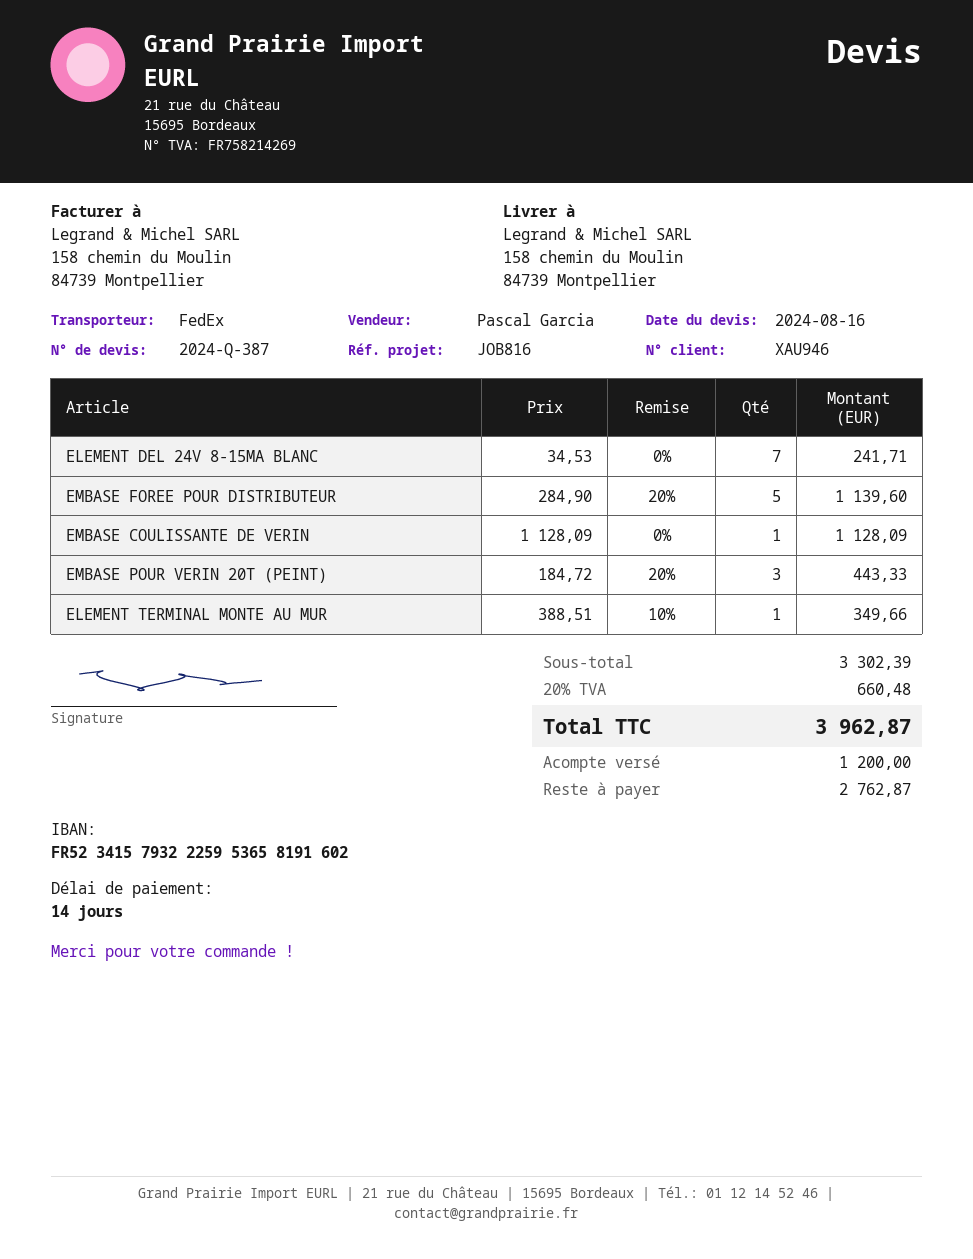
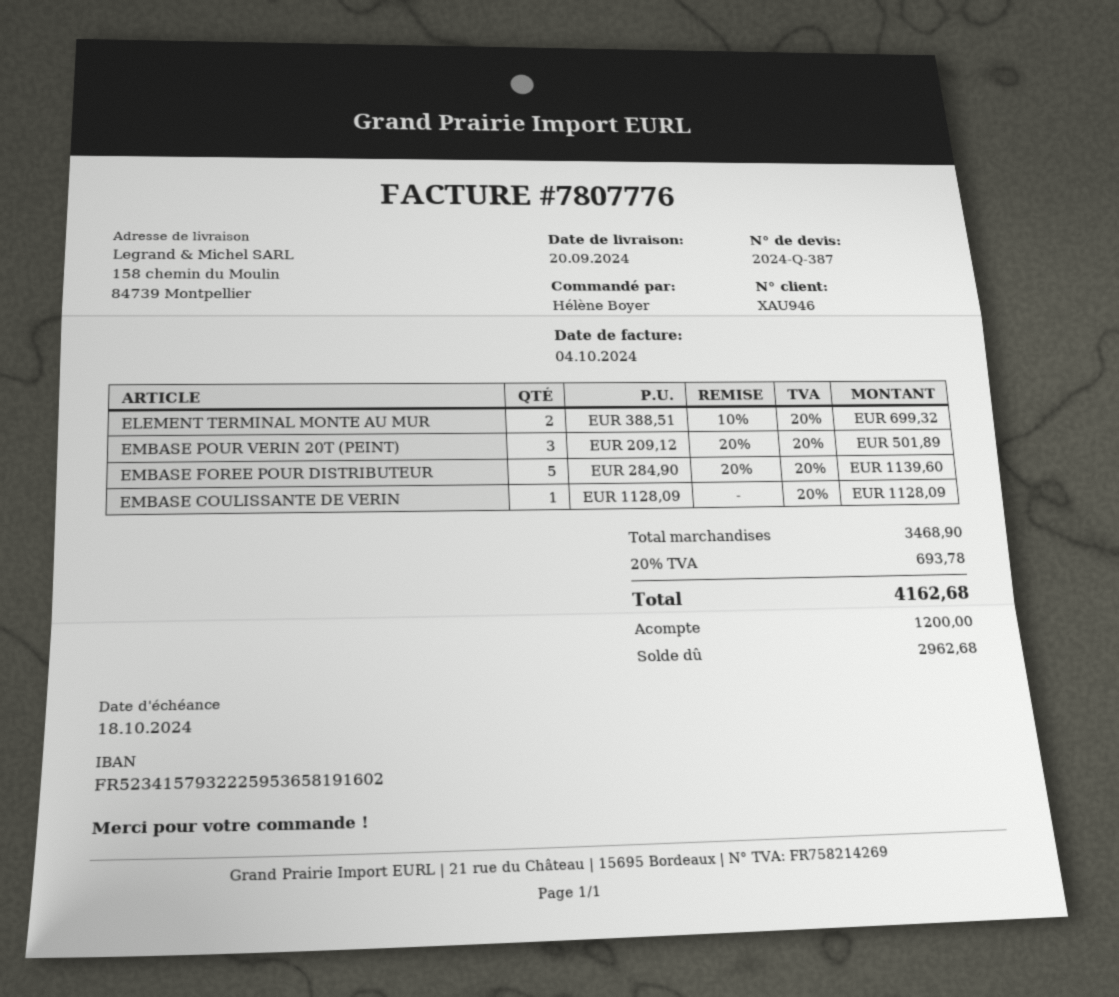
ELEMENT DEL 24V 8-15MA BLANC: 7 x 34.53 = 241.71 -> none
EMBASE POUR VERIN 20T (PEINT): 3 x 184.72 - 20% = 443.33 -> 3 x 209.12 - 20% = 501.89
ELEMENT TERMINAL MONTE AU MUR: 1 x 388.51 - 10% = 349.66 -> 2 x 388.51 - 10% = 699.32
subtotal: 3302.39 -> 3468.90
tax: 20% = 660.48 -> 20% = 693.78
total: 3962.87 -> 4162.68
balance: 2762.87 -> 2962.68

